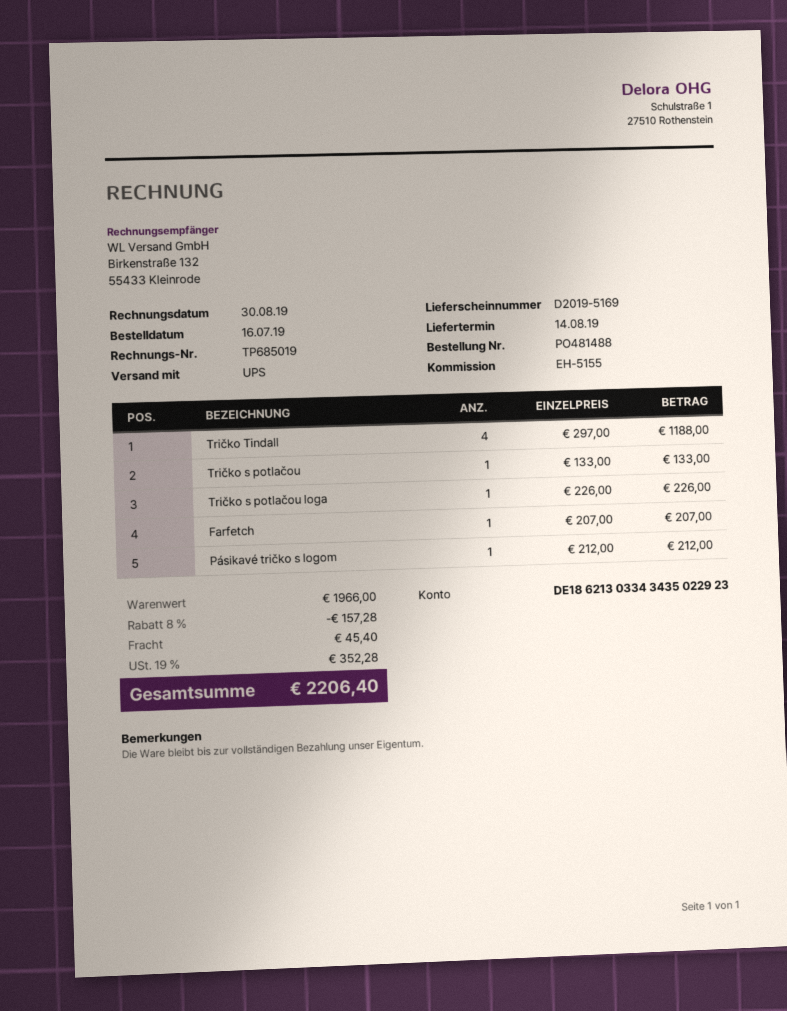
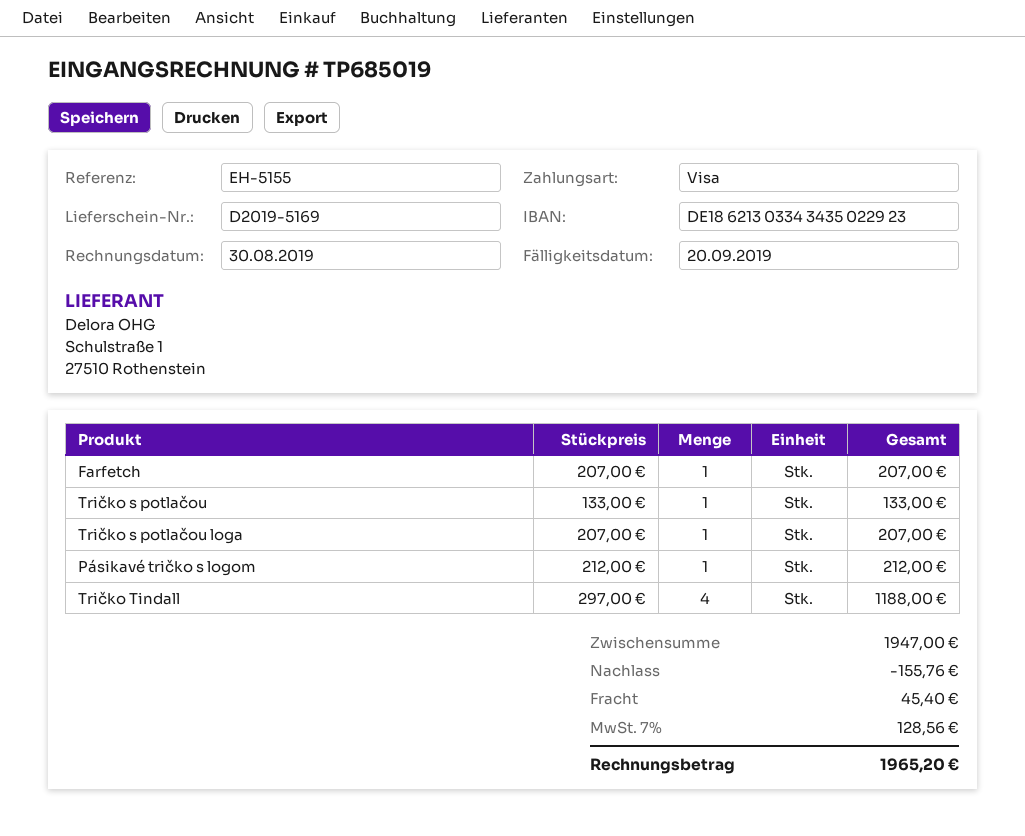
Tričko s potlačou loga: 1 x 226.00 = 226.00 -> 1 x 207.00 = 207.00
subtotal: 1966.00 -> 1947.00
discount: 157.28 -> 155.76
tax: 19% = 352.28 -> 7% = 128.56
total: 2206.40 -> 1965.20

